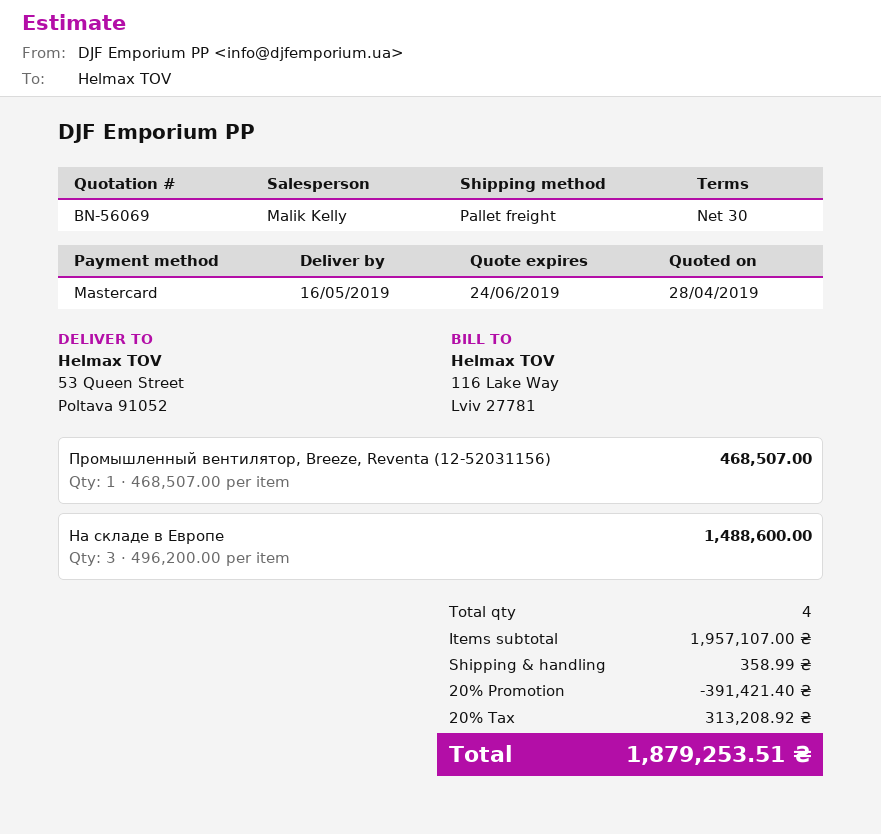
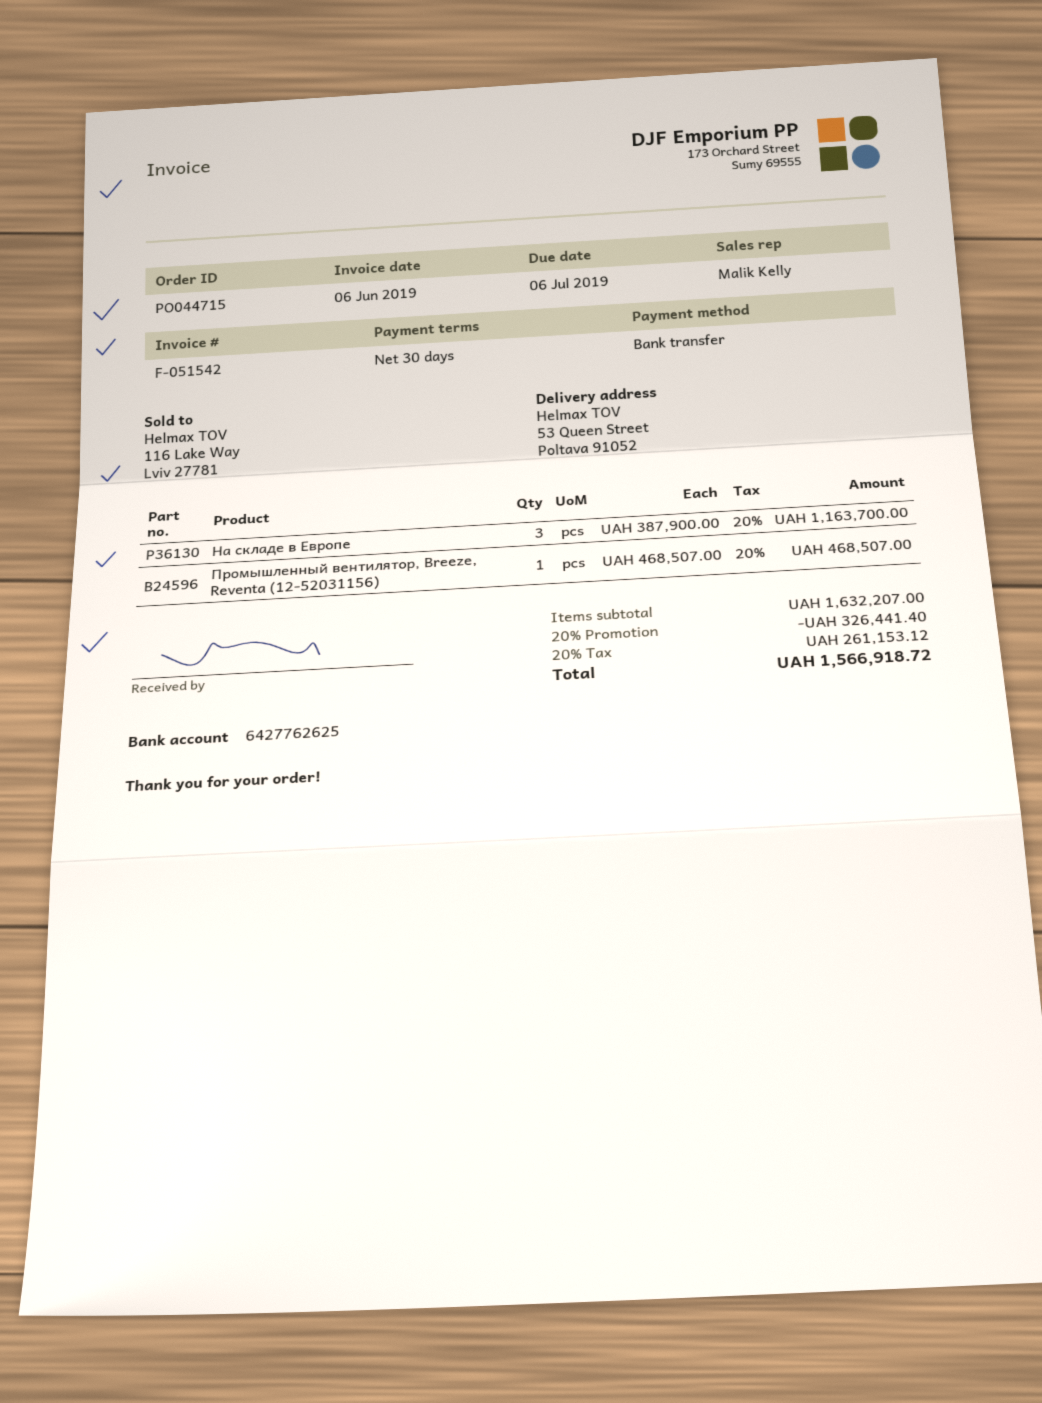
payment method: Mastercard -> bank transfer
На складе в Европе: 3 x 496200.00 = 1488600.00 -> 3 x 387900.00 = 1163700.00
subtotal: 1957107.00 -> 1632207.00
discount: 20% = 391421.40 -> 20% = 326441.40
shipping: 358.99 -> none
tax: 20% = 313208.92 -> 20% = 261153.12
total: 1879253.51 -> 1566918.72

